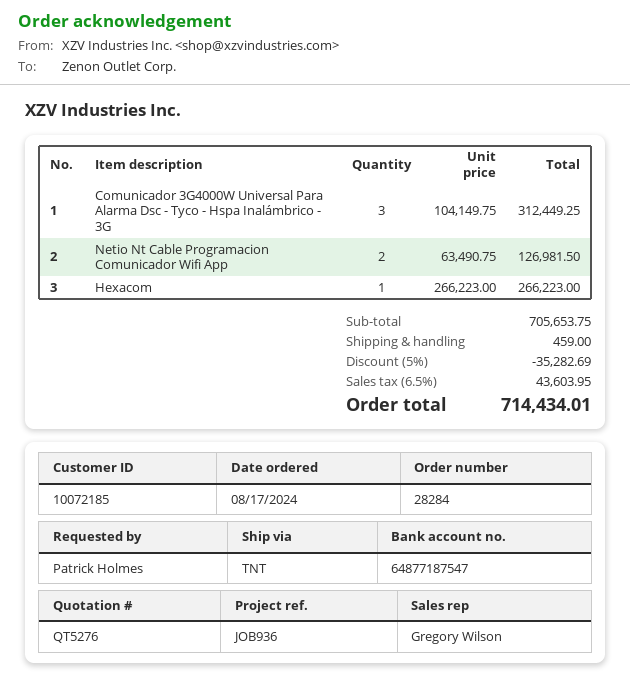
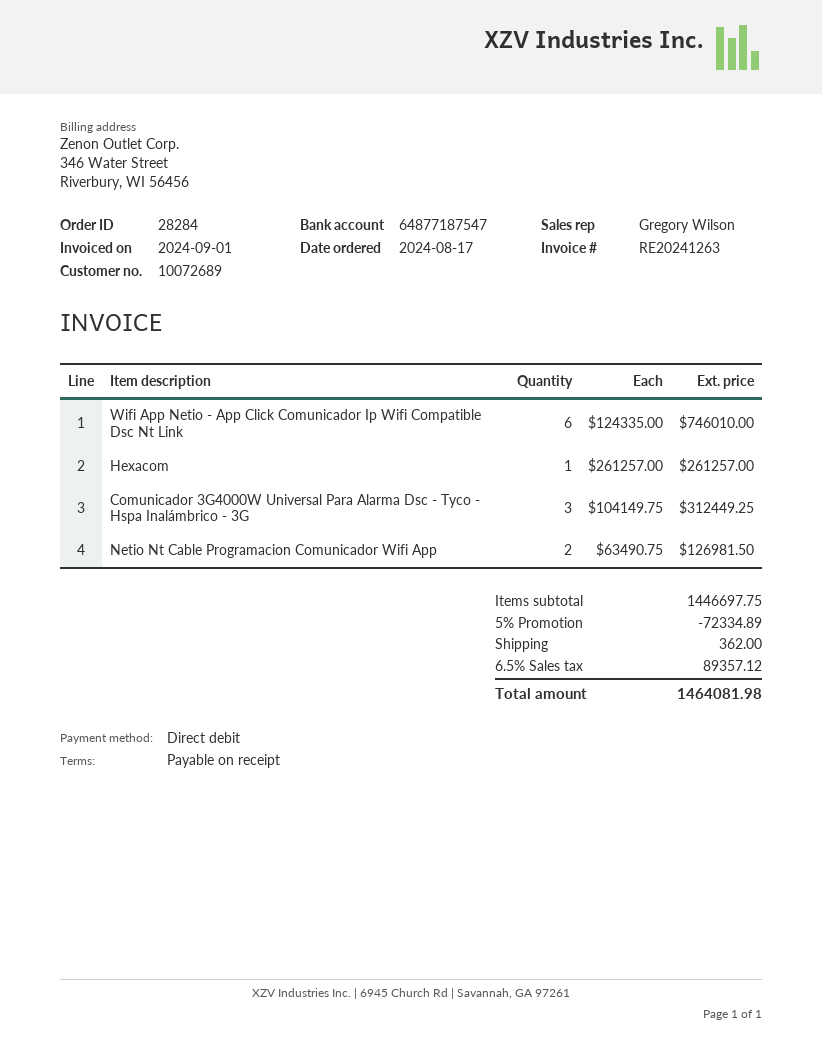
customer number: 10072185 -> 10072689
Hexacom: 1 x 266223.00 = 266223.00 -> 1 x 261257.00 = 261257.00
Wifi App Netio - App Click Comunicador Ip Wifi Compatible Dsc Nt Link: none -> 6 x 124335.00 = 746010.00
subtotal: 705653.75 -> 1446697.75
discount: 5% = 35282.69 -> 5% = 72334.89
shipping: 459.00 -> 362.00
tax: 6.5% = 43603.95 -> 6.5% = 89357.12
total: 714434.01 -> 1464081.98

